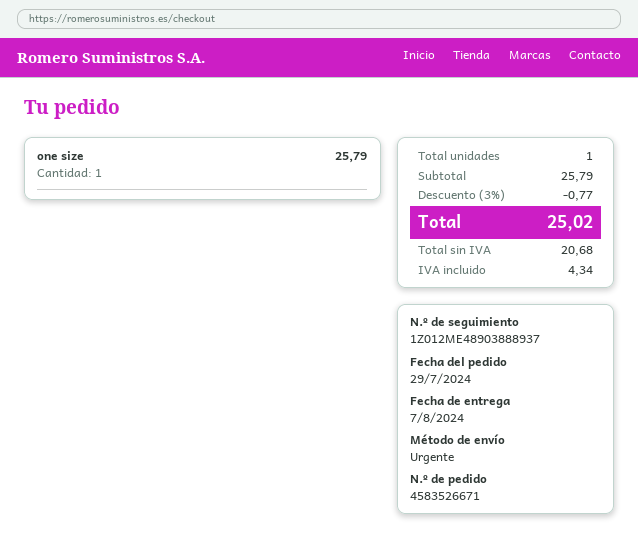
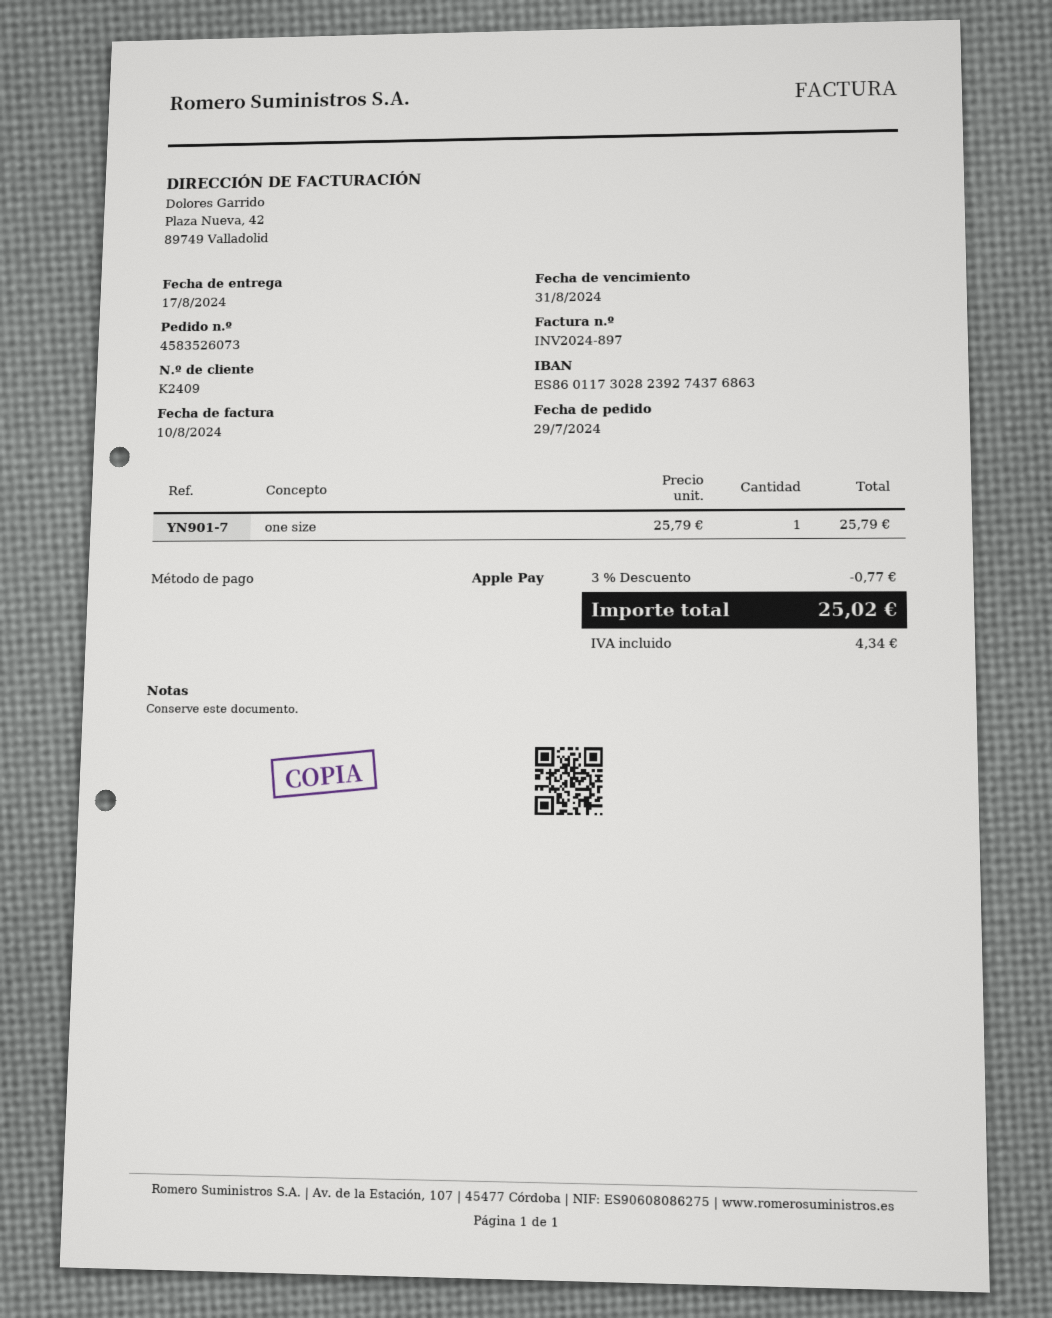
order number: 4583526671 -> 4583526073
delivery date: 2024-08-07 -> 2024-08-17

